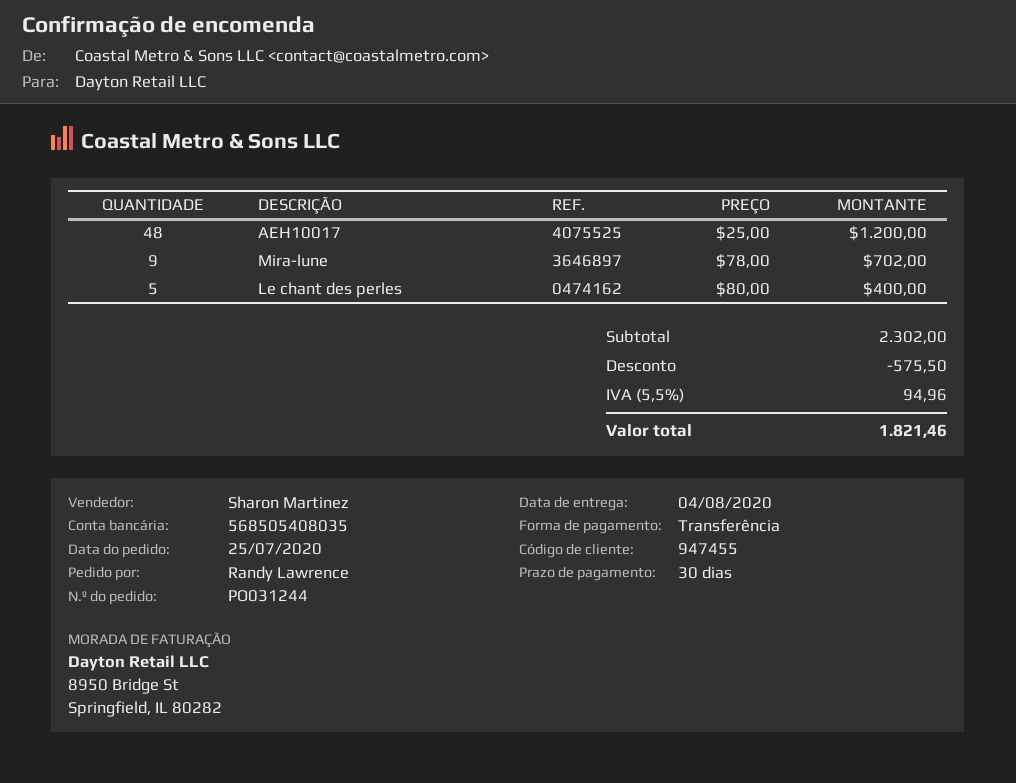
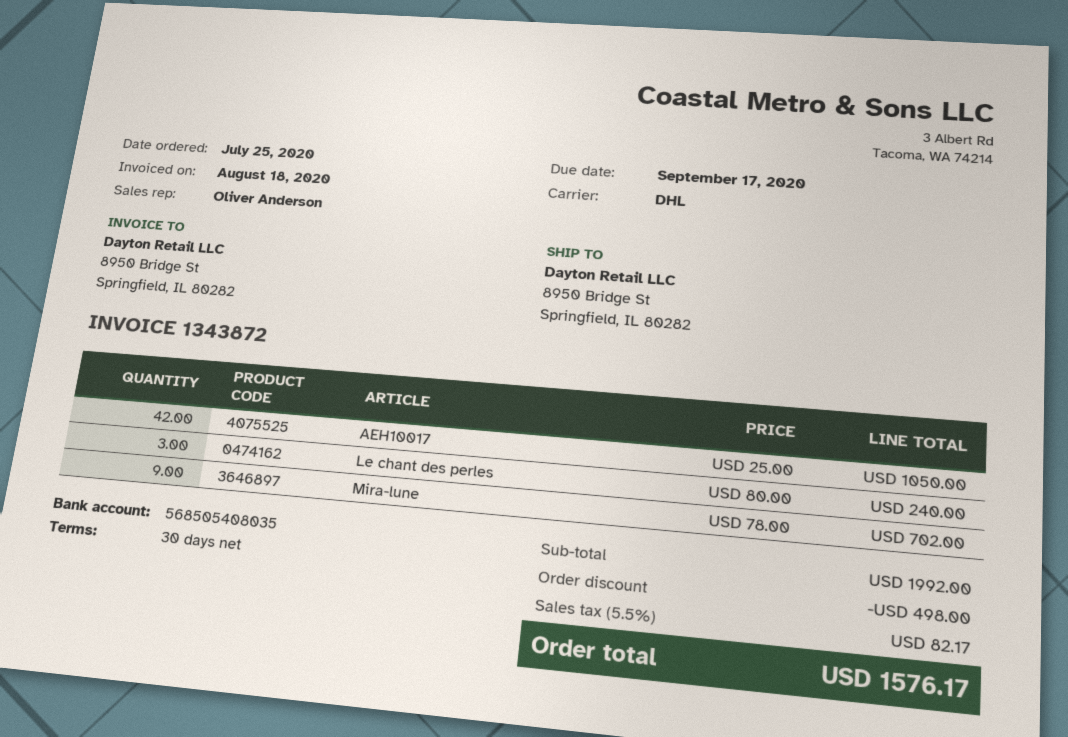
sales rep: Sharon Martinez -> Oliver Anderson
AEH10017: 48 x 25.00 = 1200.00 -> 42 x 25.00 = 1050.00
Le chant des perles: 5 x 80.00 = 400.00 -> 3 x 80.00 = 240.00
subtotal: 2302.00 -> 1992.00
discount: 575.50 -> 498.00
tax: 5.5% = 94.96 -> 5.5% = 82.17
total: 1821.46 -> 1576.17

